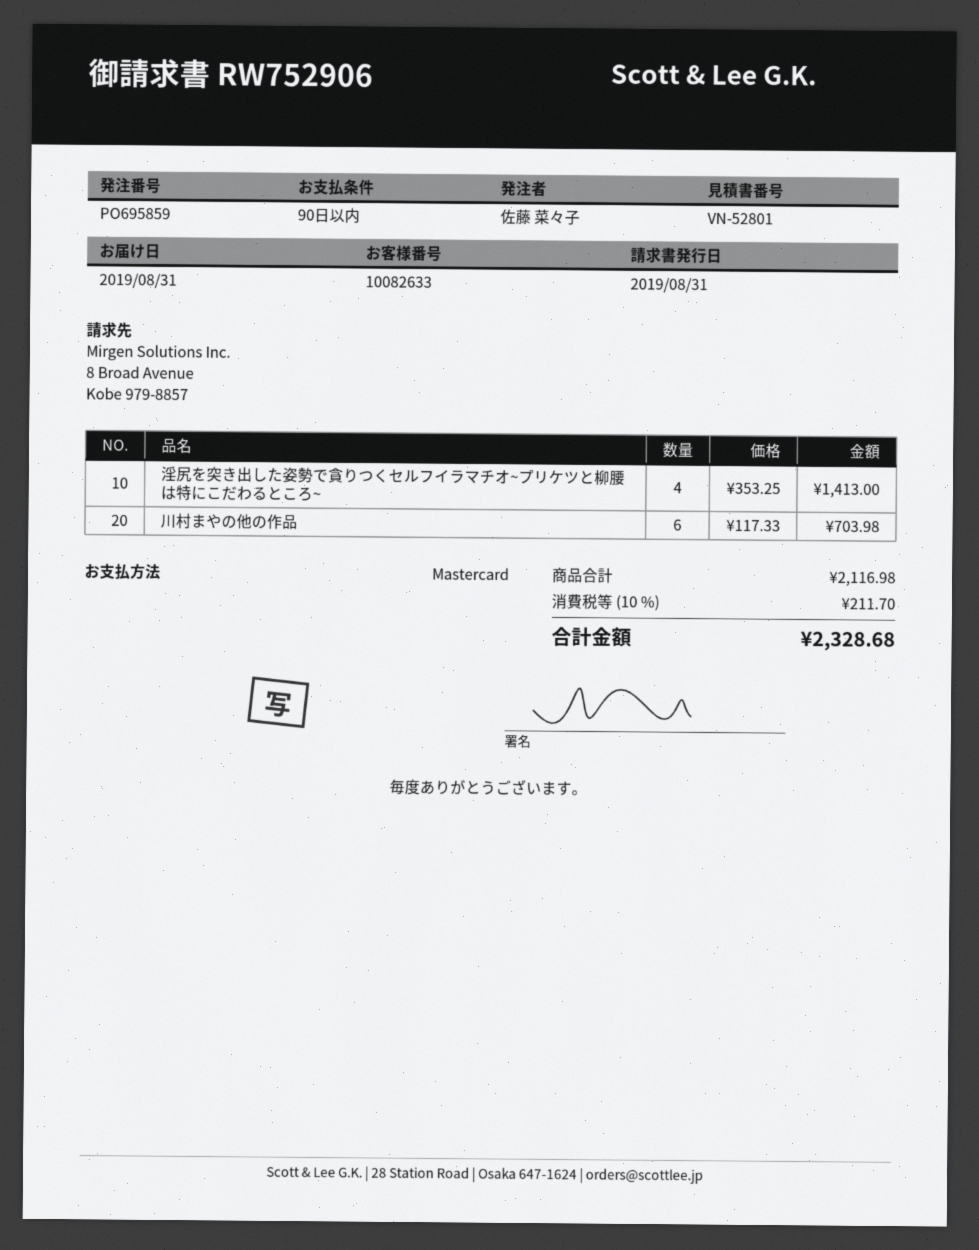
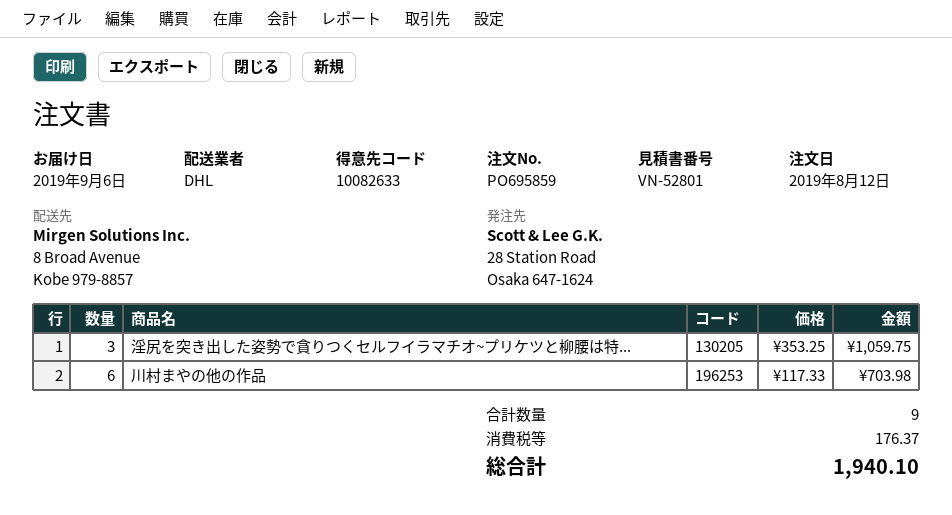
delivery date: 2019-08-31 -> 2019-09-06
淫尻を突き出した姿勢で貪りつくセルフイラマチオ~プリケツと柳腰は特にこだわるところ~: 4 x 353.25 = 1413.00 -> 3 x 353.25 = 1059.75
tax: 211.70 -> 176.37
total: 2328.68 -> 1940.10

